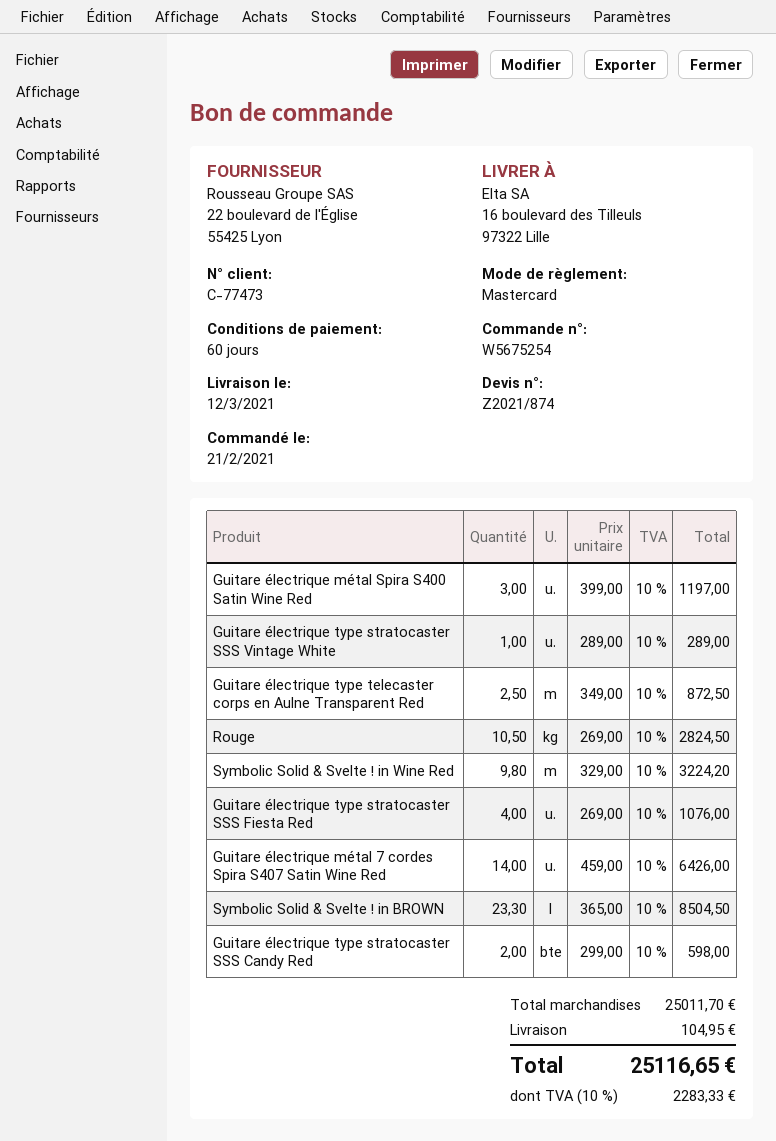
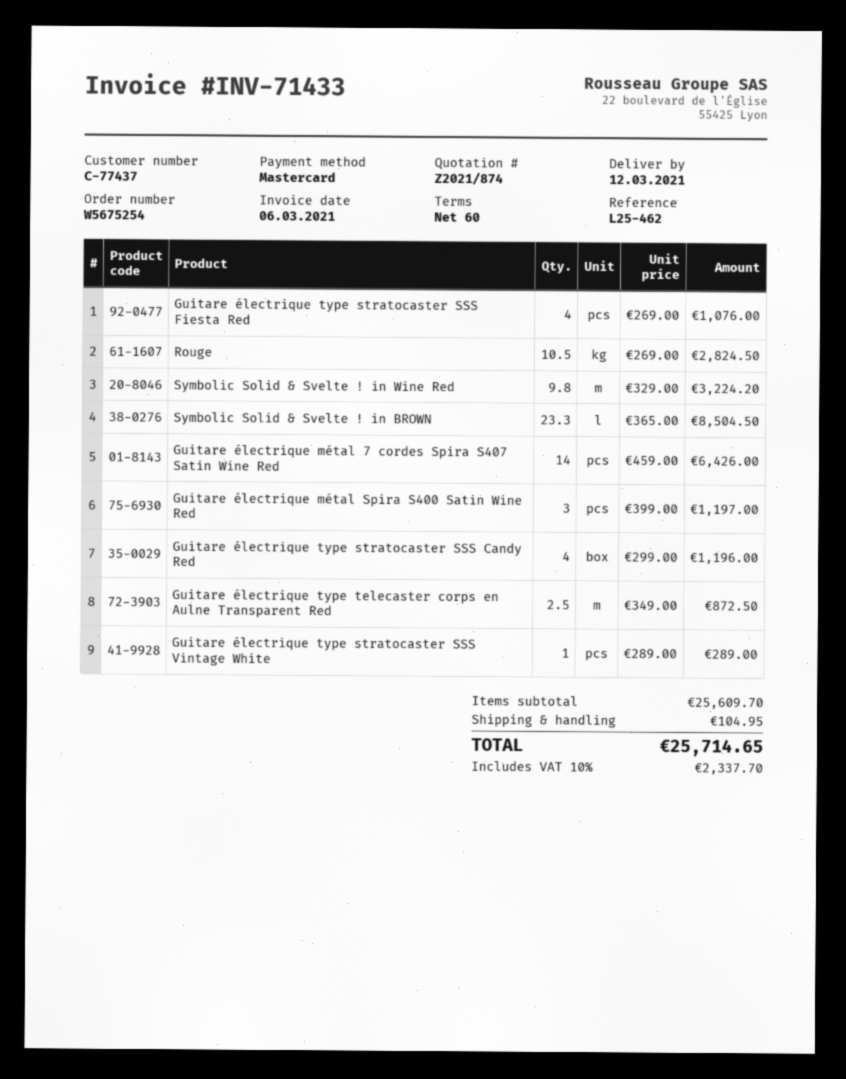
customer number: C-77473 -> C-77437
Guitare électrique type stratocaster SSS Candy Red: 2 x 299.00 = 598.00 -> 4 x 299.00 = 1196.00
subtotal: 25011.70 -> 25609.70
tax: 10% = 2283.33 -> 10% = 2337.70
total: 25116.65 -> 25714.65

